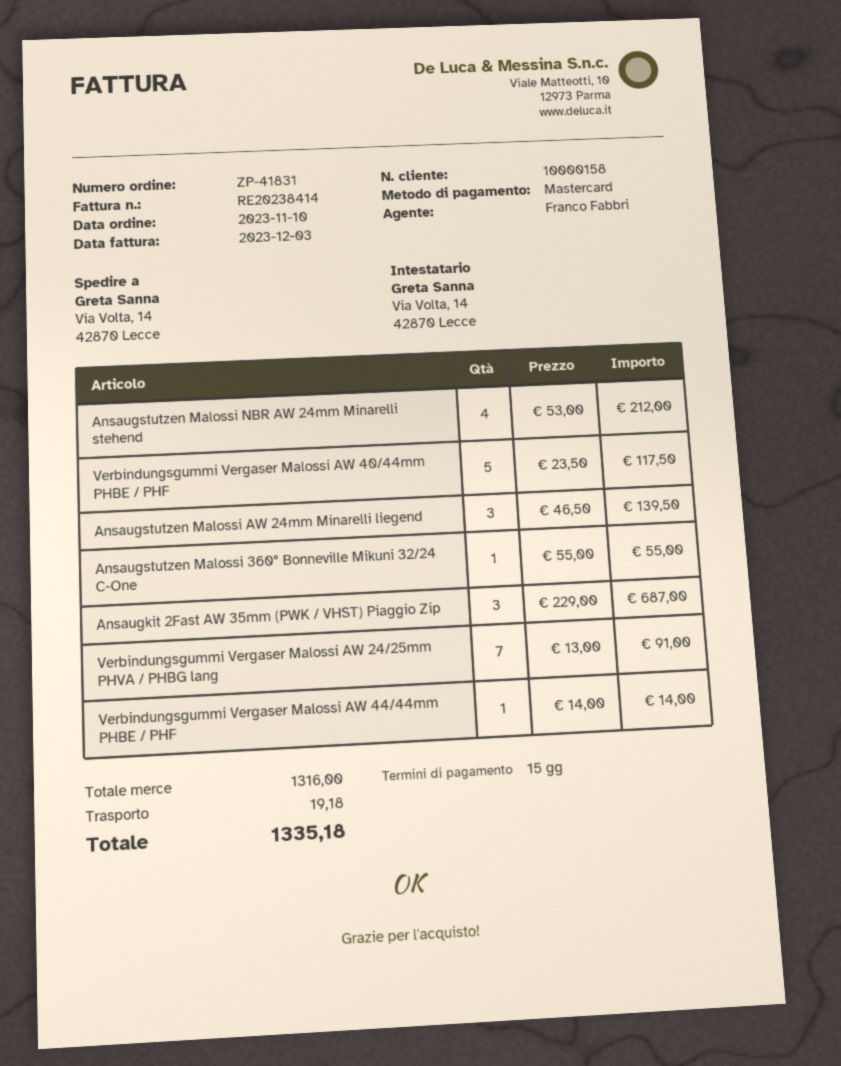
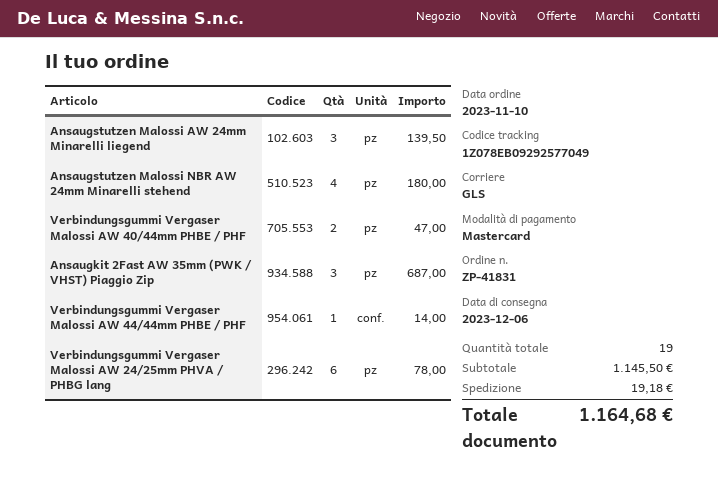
Ansaugstutzen Malossi NBR AW 24mm Minarelli stehend: 4 for 212.00 -> 4 for 180.00
Verbindungsgummi Vergaser Malossi AW 40/44mm PHBE / PHF: 5 for 117.50 -> 2 for 47.00
Ansaugstutzen Malossi 360° Bonneville Mikuni 32/24 C-One: 1 for 55.00 -> none
Verbindungsgummi Vergaser Malossi AW 24/25mm PHVA / PHBG lang: 7 for 91.00 -> 6 for 78.00
subtotal: 1316.00 -> 1145.50
total: 1335.18 -> 1164.68

